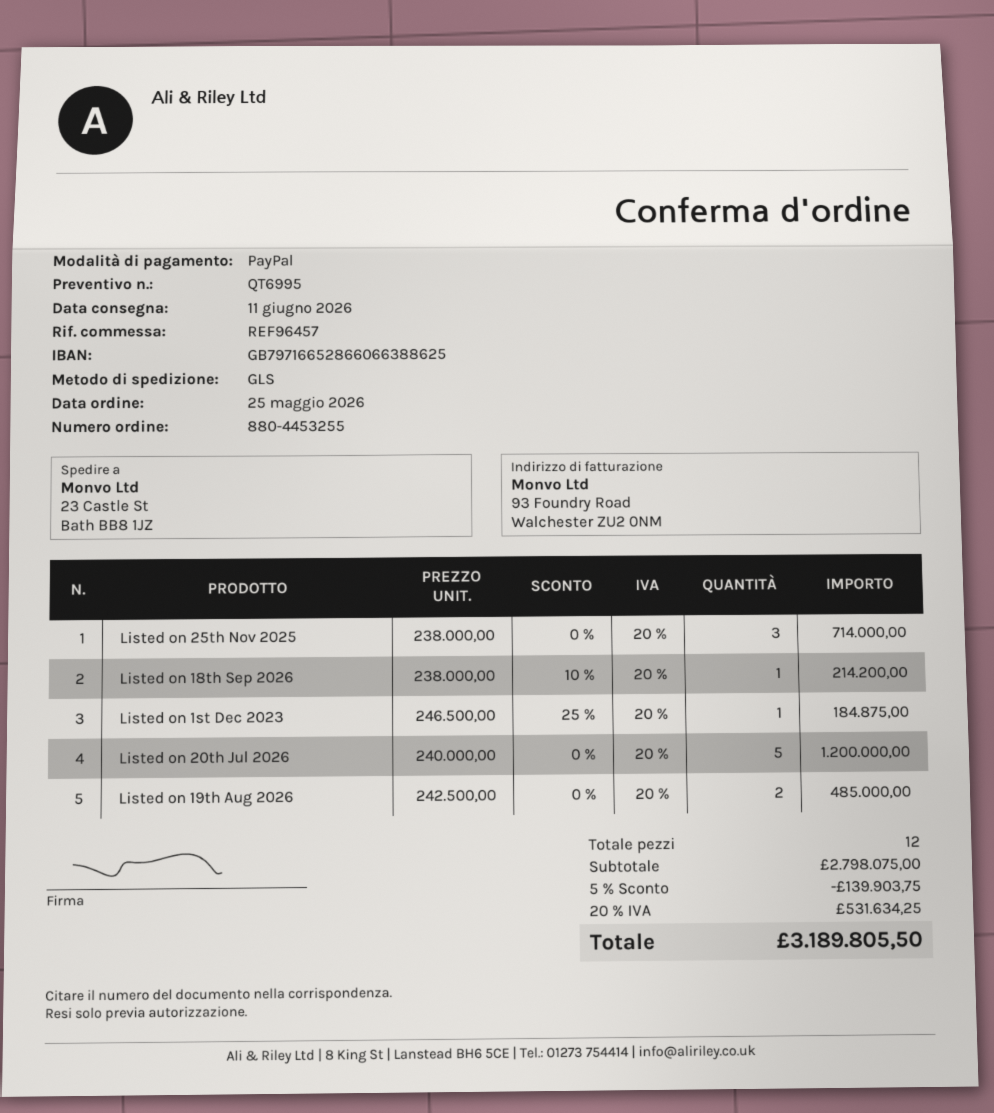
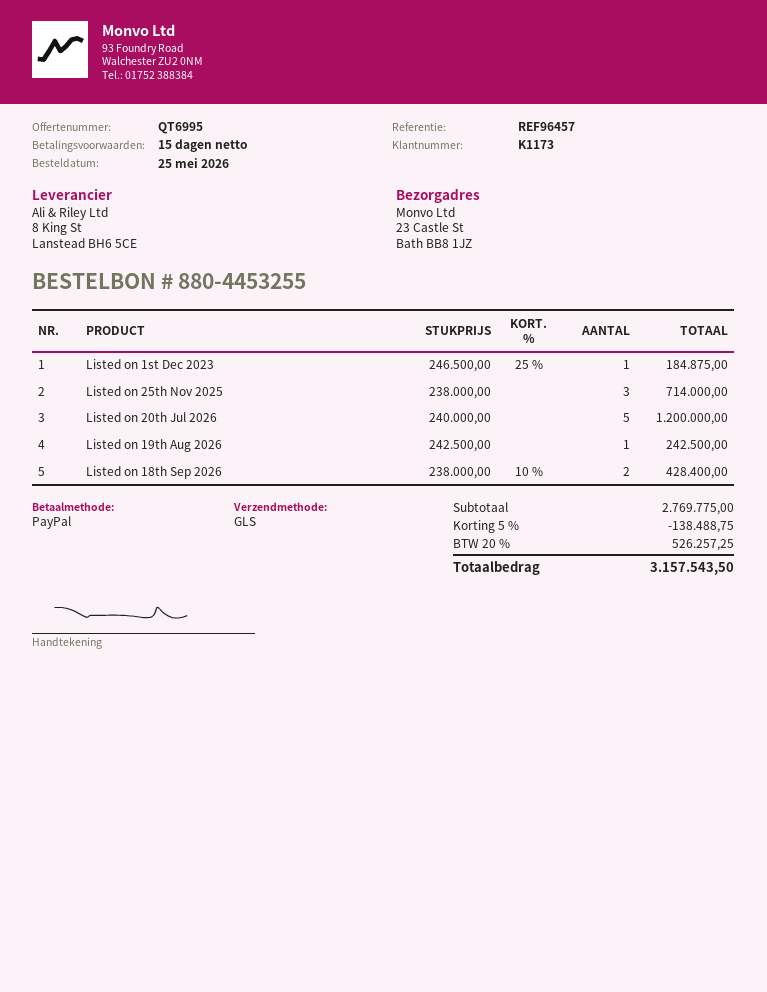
Listed on 18th Sep 2026: 1 x 238000.00 - 10% = 214200.00 -> 2 x 238000.00 - 10% = 428400.00
Listed on 19th Aug 2026: 2 x 242500.00 = 485000.00 -> 1 x 242500.00 = 242500.00
subtotal: 2798075.00 -> 2769775.00
discount: 5% = 139903.75 -> 5% = 138488.75
tax: 20% = 531634.25 -> 20% = 526257.25
total: 3189805.50 -> 3157543.50

